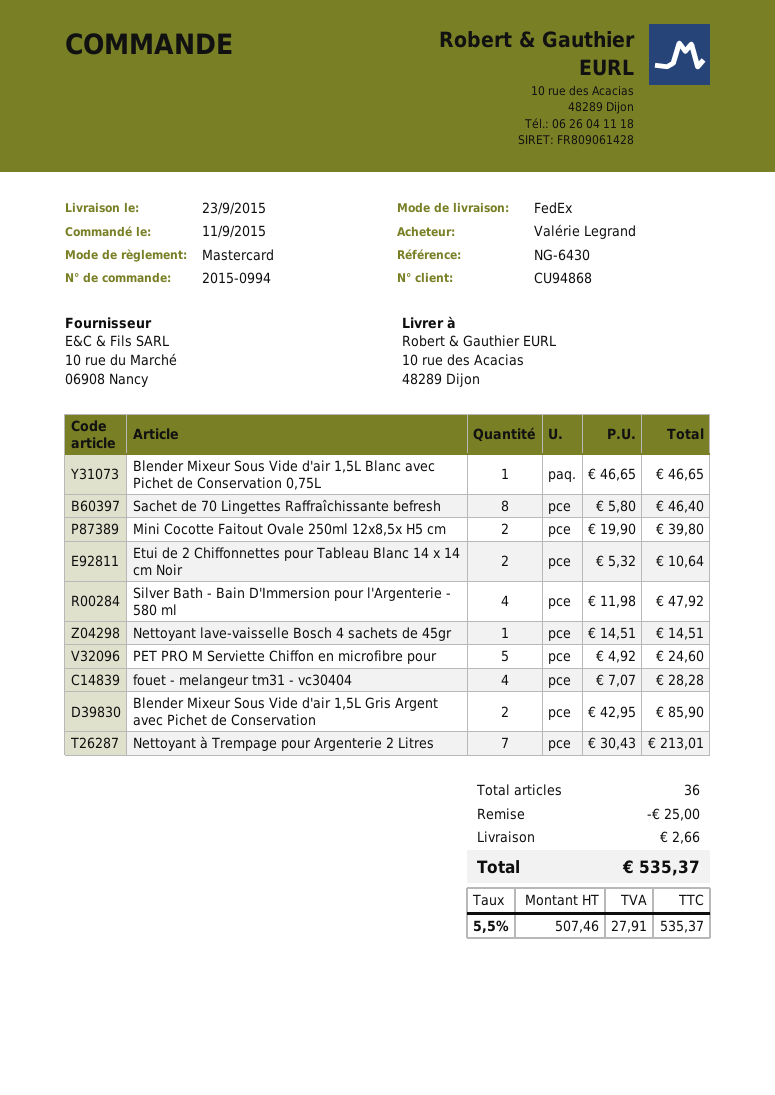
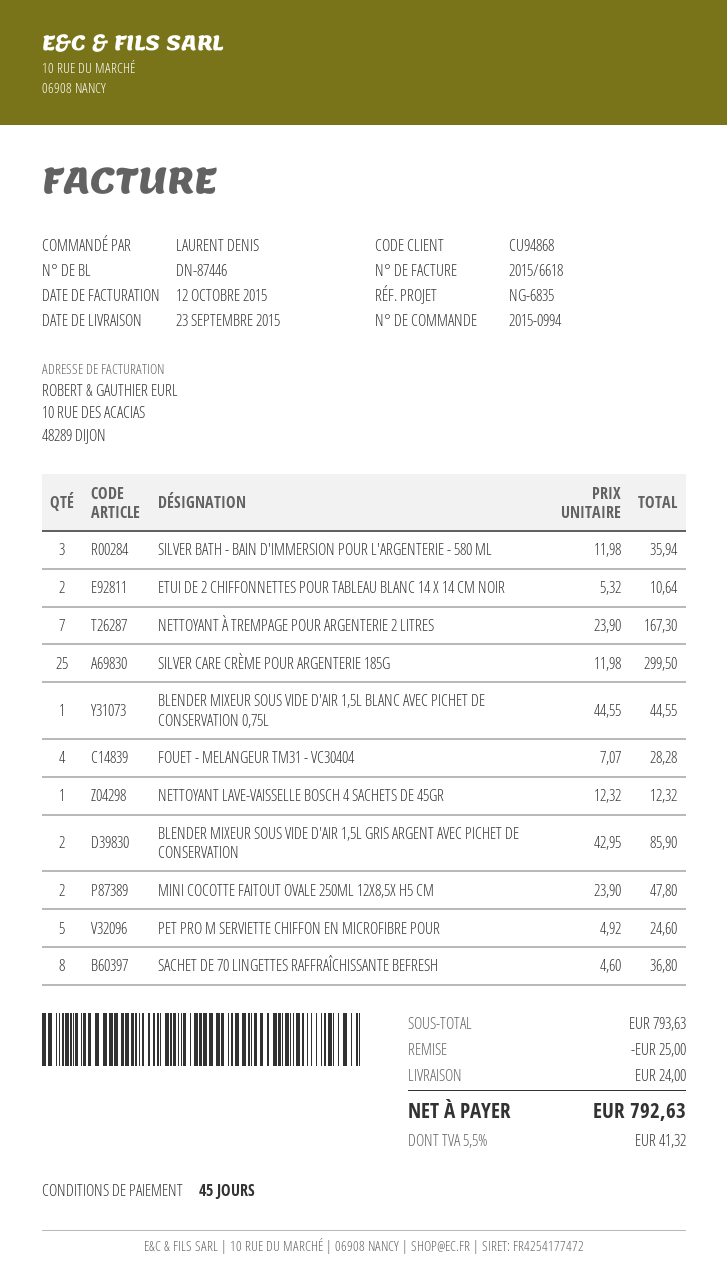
reference: NG-6430 -> NG-6835
ordered by: Valérie Legrand -> LAURENT DENIS
Blender Mixeur Sous Vide d'air 1,5L Blanc avec Pichet de Conservation 0,75L: 1 x 46.65 = 46.65 -> 1 x 44.55 = 44.55
Sachet de 70 Lingettes Raffraîchissante befresh: 8 x 5.80 = 46.40 -> 8 x 4.60 = 36.80
Mini Cocotte Faitout Ovale 250ml 12x8,5x H5 cm: 2 x 19.90 = 39.80 -> 2 x 23.90 = 47.80
Silver Bath - Bain D'Immersion pour l'Argenterie - 580 ml: 4 x 11.98 = 47.92 -> 3 x 11.98 = 35.94
Nettoyant lave-vaisselle Bosch 4 sachets de 45gr: 1 x 14.51 = 14.51 -> 1 x 12.32 = 12.32
Nettoyant à Trempage pour Argenterie 2 Litres: 7 x 30.43 = 213.01 -> 7 x 23.90 = 167.30
SILVER CARE CRÈME POUR ARGENTERIE 185G: none -> 25 x 11.98 = 299.50
shipping: 2.66 -> 24.00
tax: 5.5% = 27.91 -> 5.5% = 41.32
total: 535.37 -> 792.63

